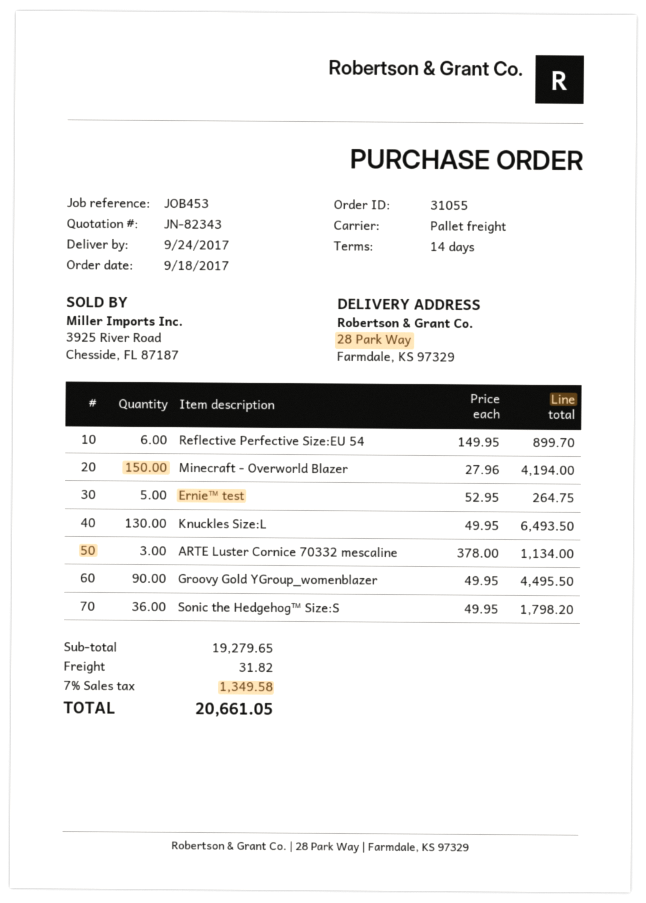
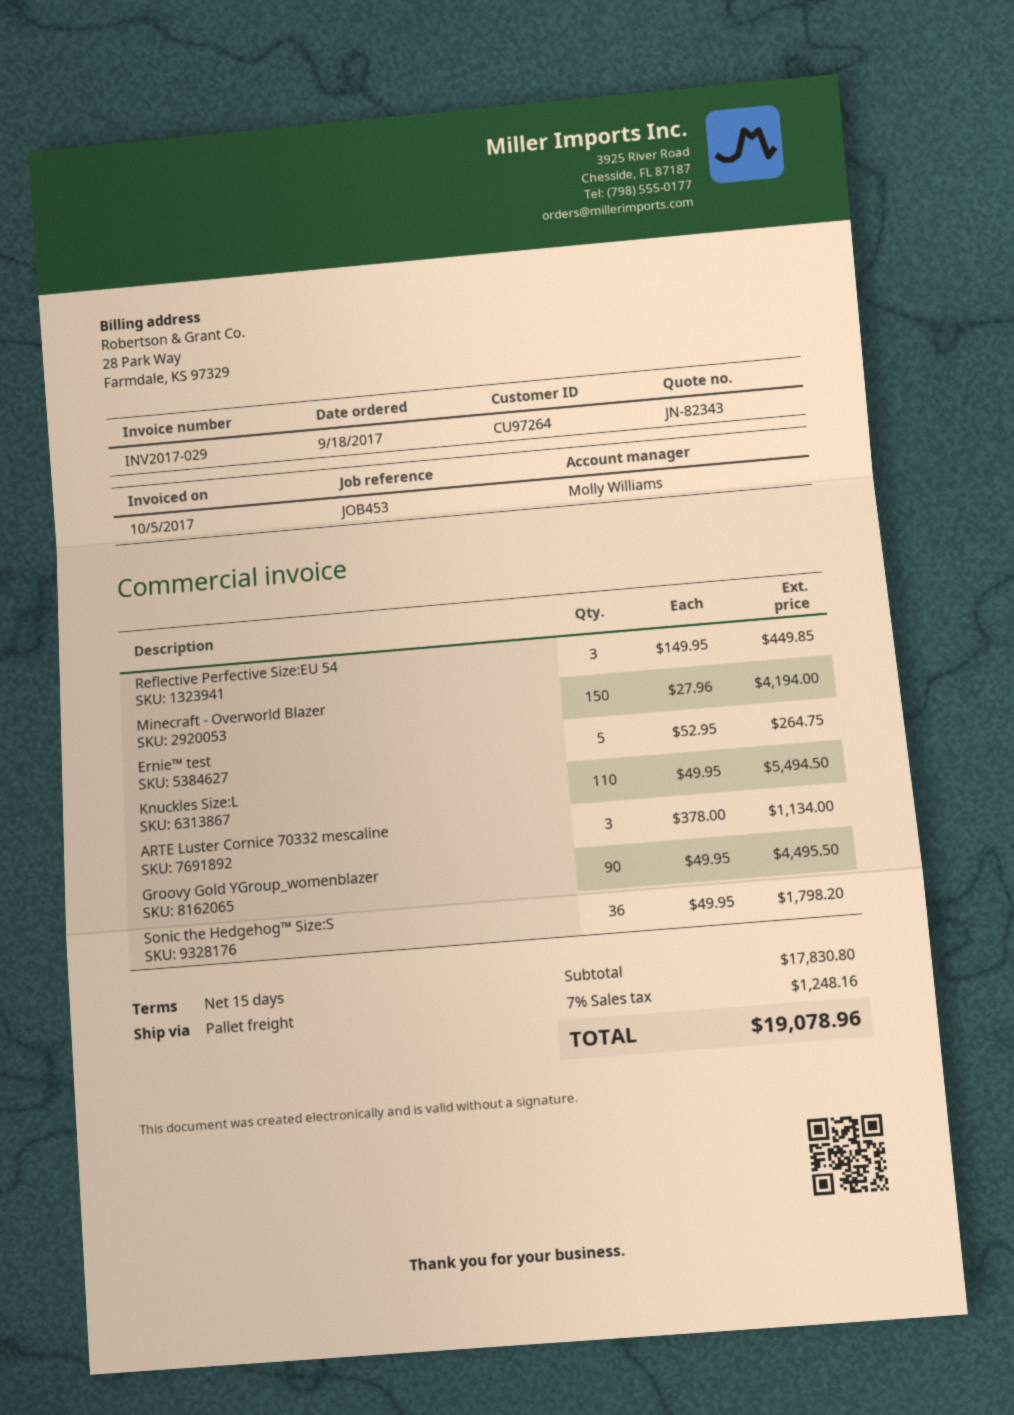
payment terms: 14 days -> 15 days
Reflective Perfective Size:EU 54: 6 x 149.95 = 899.70 -> 3 x 149.95 = 449.85
Knuckles Size:L: 130 x 49.95 = 6493.50 -> 110 x 49.95 = 5494.50
subtotal: 19279.65 -> 17830.80
shipping: 31.82 -> none
tax: 7% = 1349.58 -> 7% = 1248.16
total: 20661.05 -> 19078.96

